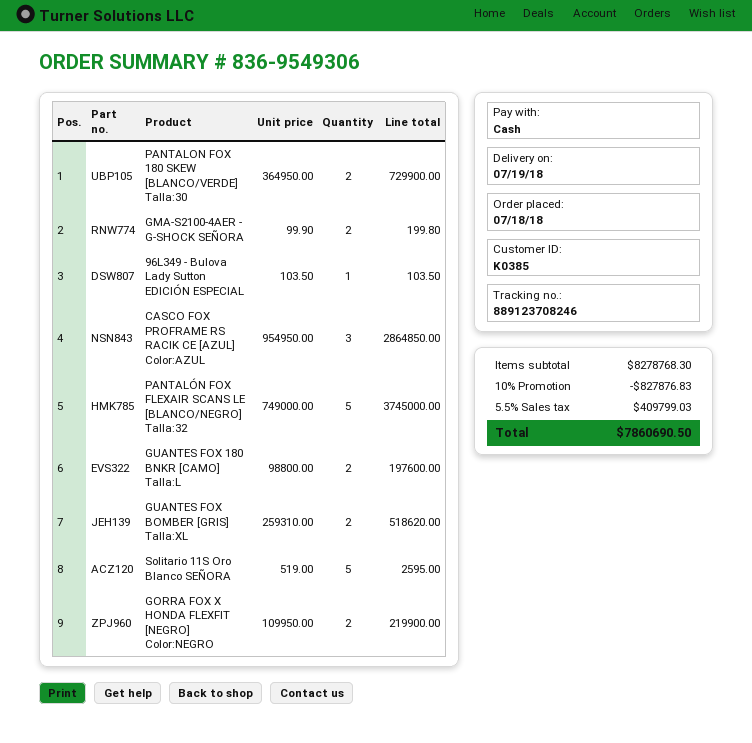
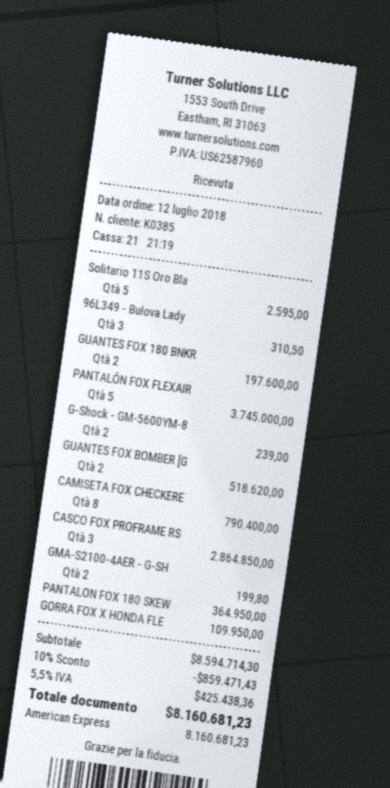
order date: 2018-07-18 -> 2018-07-12
payment method: cash -> American Express
PANTALON FOX 180 SKEW [BLANCO/VERDE] Talla:30: 2 for 729900.00 -> 1 for 364950.00
96L349 - Bulova Lady Sutton EDICIÓN ESPECIAL: 1 for 103.50 -> 3 for 310.50
GORRA FOX X HONDA FLEXFIT [NEGRO] Color:NEGRO: 2 for 219900.00 -> 1 for 109950.00
G-Shock - GM-5600YM-8: none -> 2 for 239.00
CAMISETA FOX CHECKERE: none -> 8 for 790400.00
subtotal: 8278768.30 -> 8594714.30
discount: 10% = 827876.83 -> 10% = 859471.43
tax: 5.5% = 409799.03 -> 5.5% = 425438.36
total: 7860690.50 -> 8160681.23

